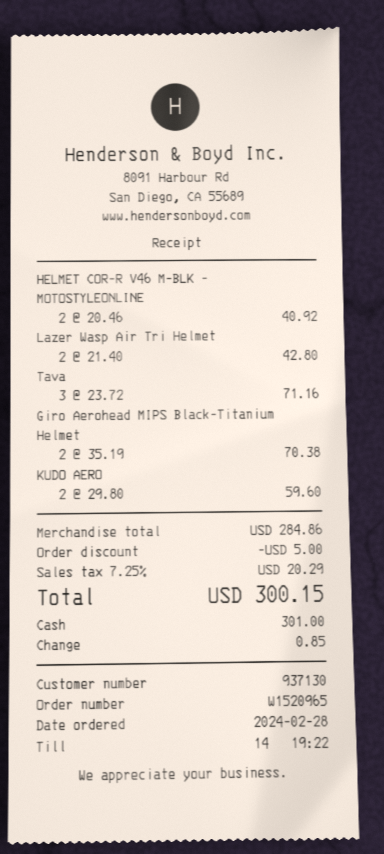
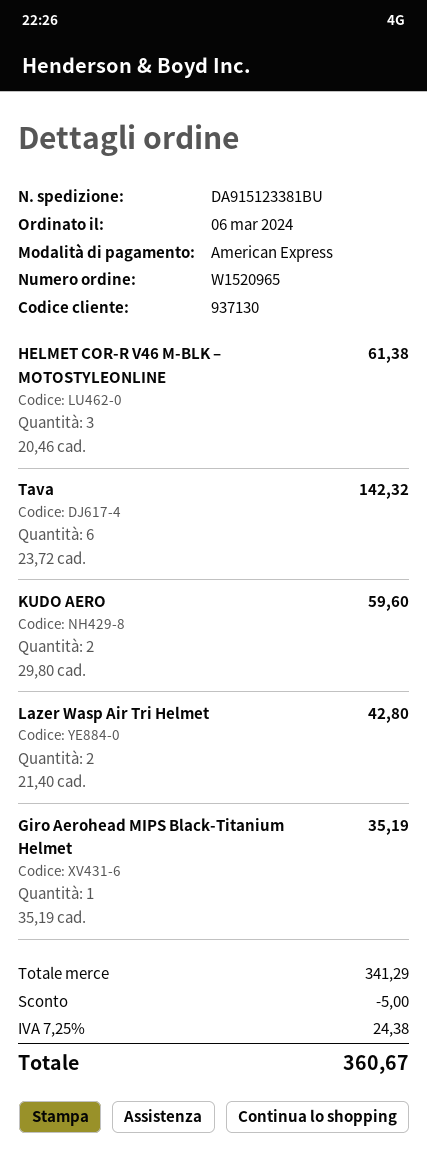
order date: 2024-02-28 -> 2024-03-06
payment method: cash -> American Express
HELMET COR-R V46 M-BLK – MOTOSTYLEONLINE: 2 x 20.46 = 40.92 -> 3 x 20.46 = 61.38
Tava: 3 x 23.72 = 71.16 -> 6 x 23.72 = 142.32
Giro Aerohead MIPS Black-Titanium Helmet: 2 x 35.19 = 70.38 -> 1 x 35.19 = 35.19
subtotal: 284.86 -> 341.29
tax: 7.25% = 20.29 -> 7.25% = 24.38
total: 300.15 -> 360.67

